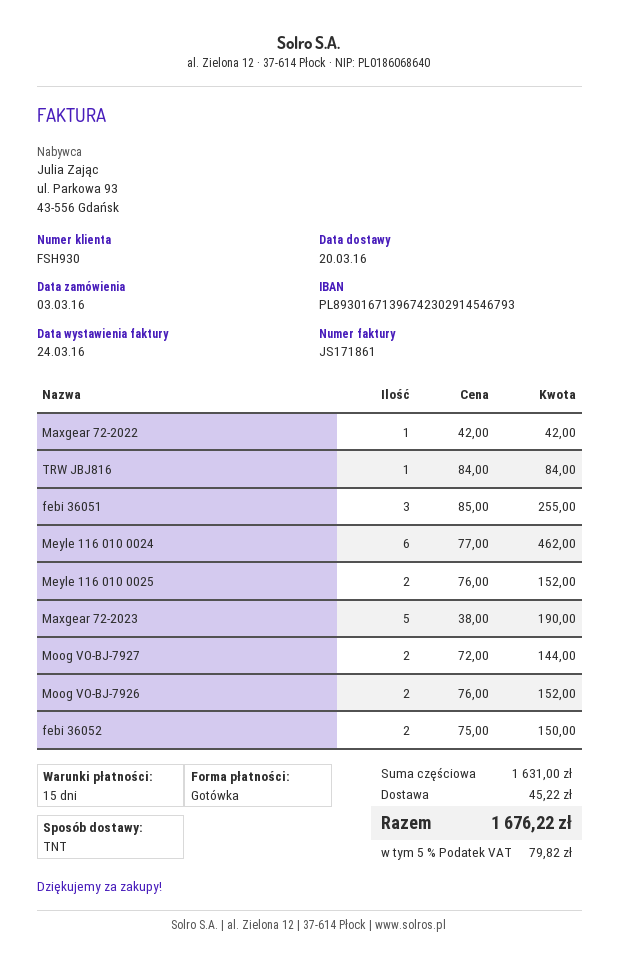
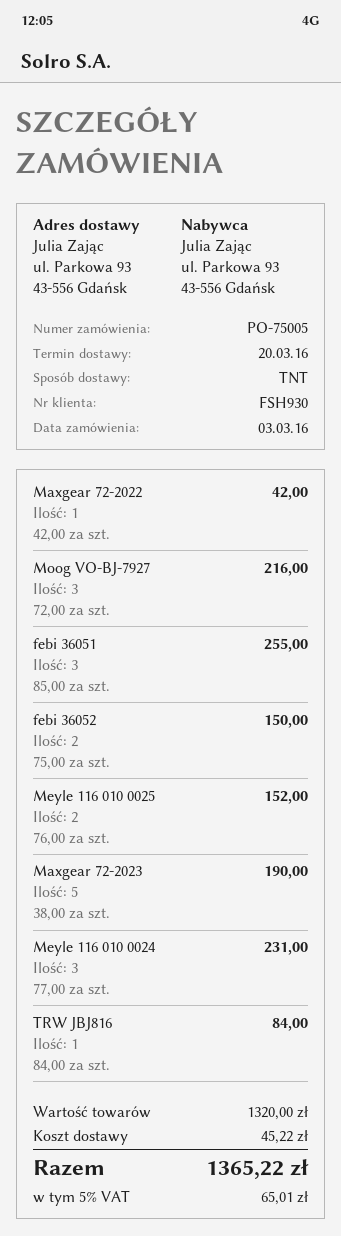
Meyle 116 010 0024: 6 x 77.00 = 462.00 -> 3 x 77.00 = 231.00
Moog VO-BJ-7927: 2 x 72.00 = 144.00 -> 3 x 72.00 = 216.00
Moog VO-BJ-7926: 2 x 76.00 = 152.00 -> none
subtotal: 1631.00 -> 1320.00
tax: 5% = 79.82 -> 5% = 65.01
total: 1676.22 -> 1365.22

